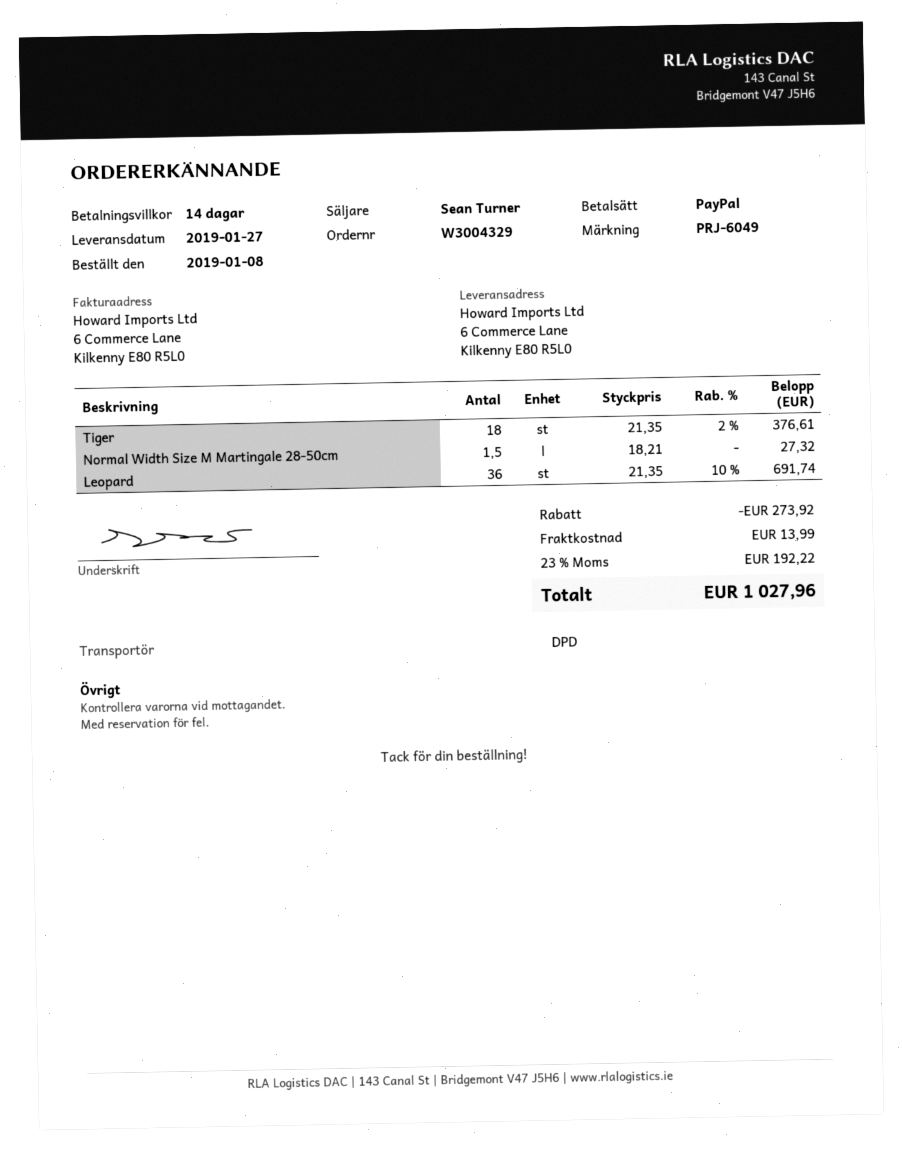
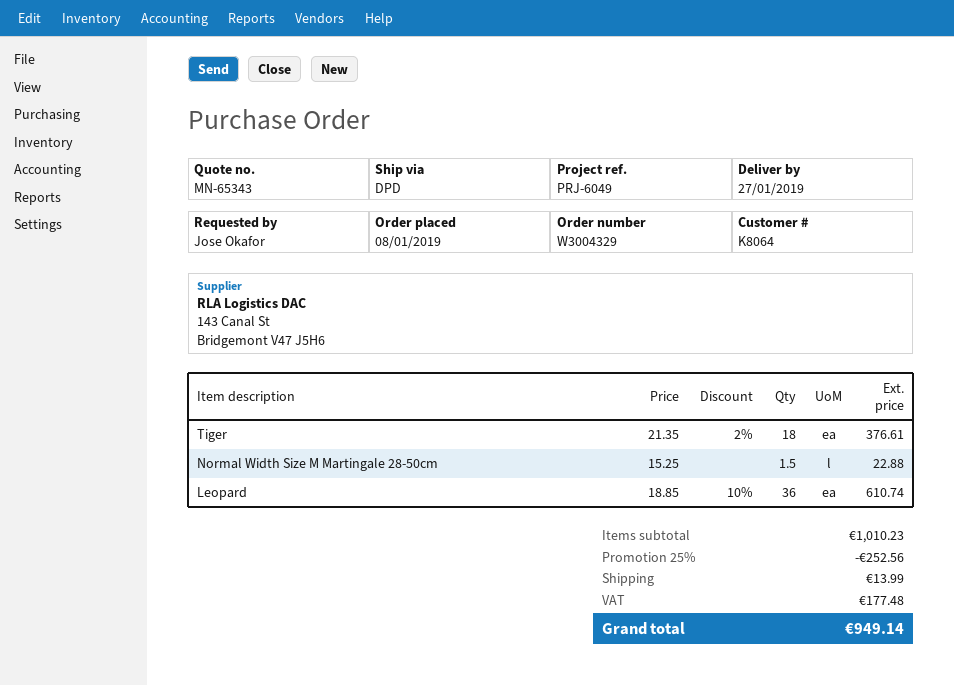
Normal Width Size M Martingale 28-50cm: 1.5 x 18.21 = 27.32 -> 1.5 x 15.25 = 22.88
Leopard: 36 x 21.35 - 10% = 691.74 -> 36 x 18.85 - 10% = 610.74
discount: 273.92 -> 252.56
tax: 192.22 -> 177.48
total: 1027.96 -> 949.14

